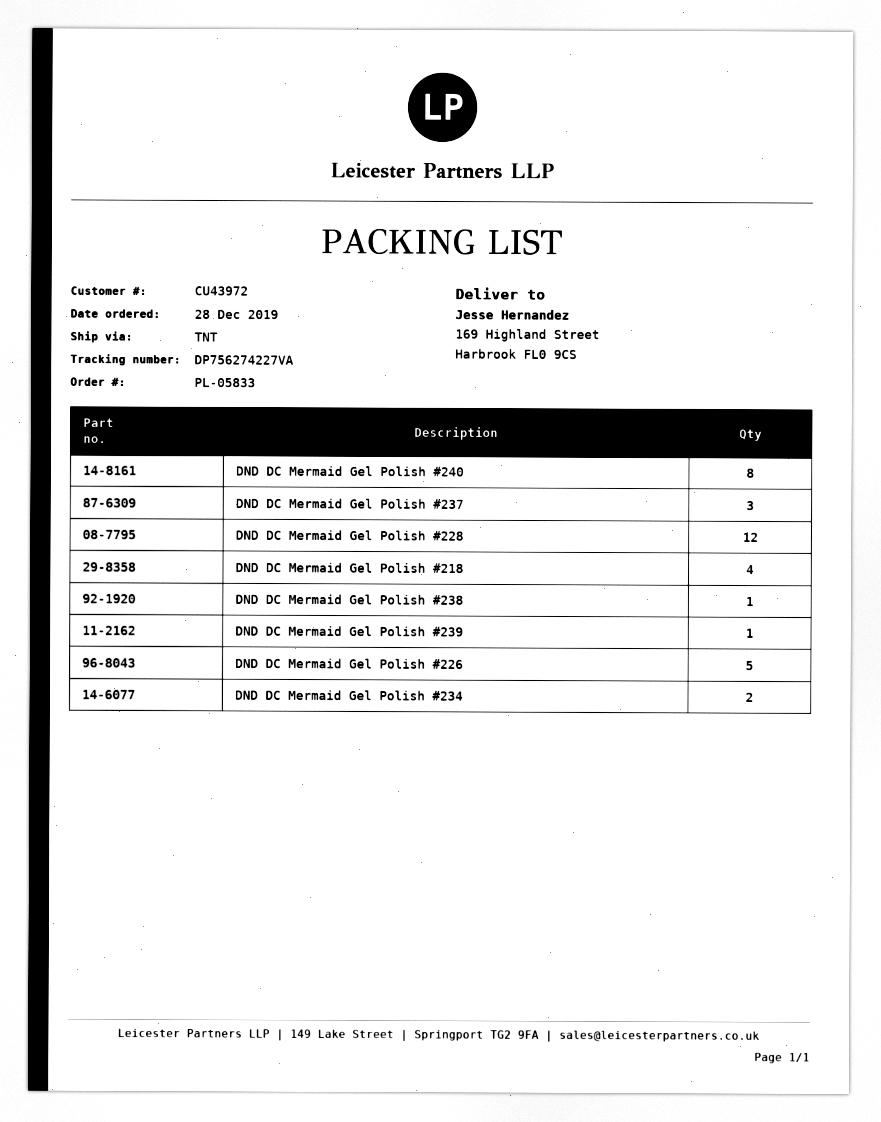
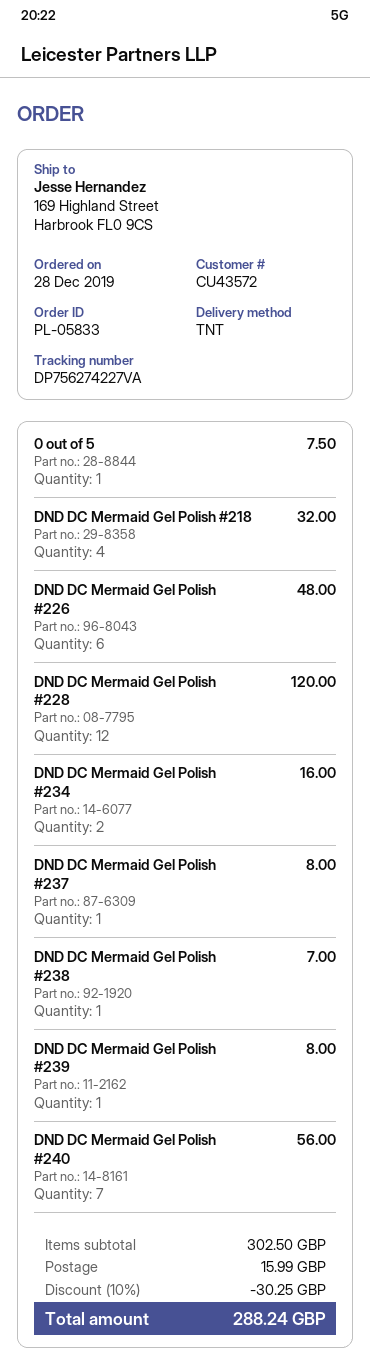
customer number: CU43972 -> CU43572
DND DC Mermaid Gel Polish #240: 8 -> 7
DND DC Mermaid Gel Polish #237: 3 -> 1
DND DC Mermaid Gel Polish #226: 5 -> 6
0 out of 5: none -> 1

